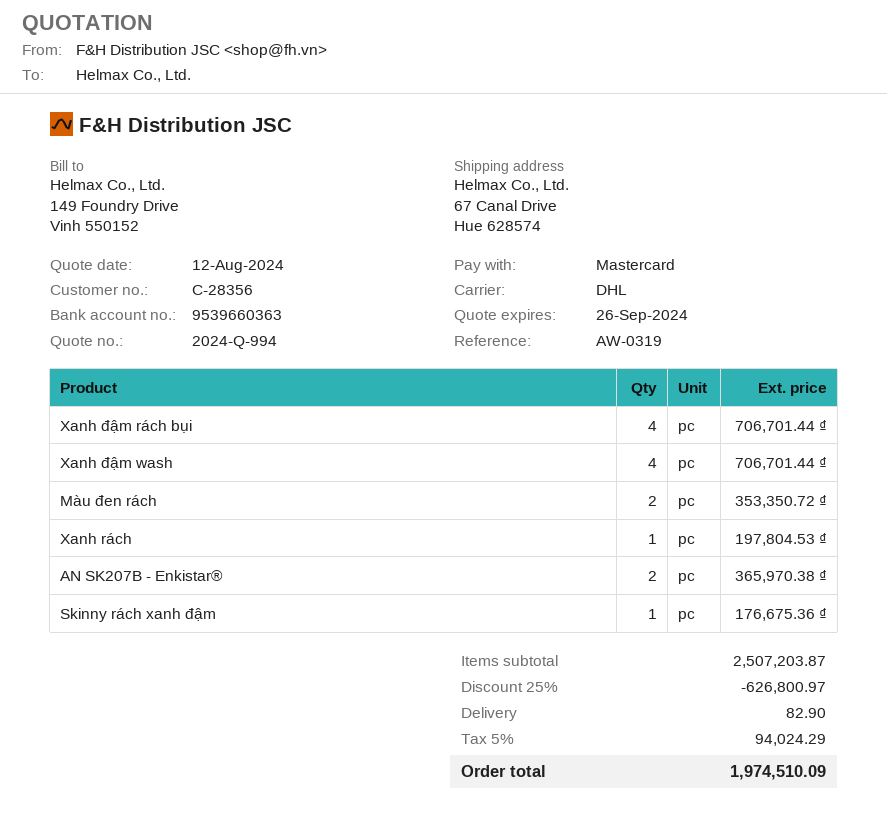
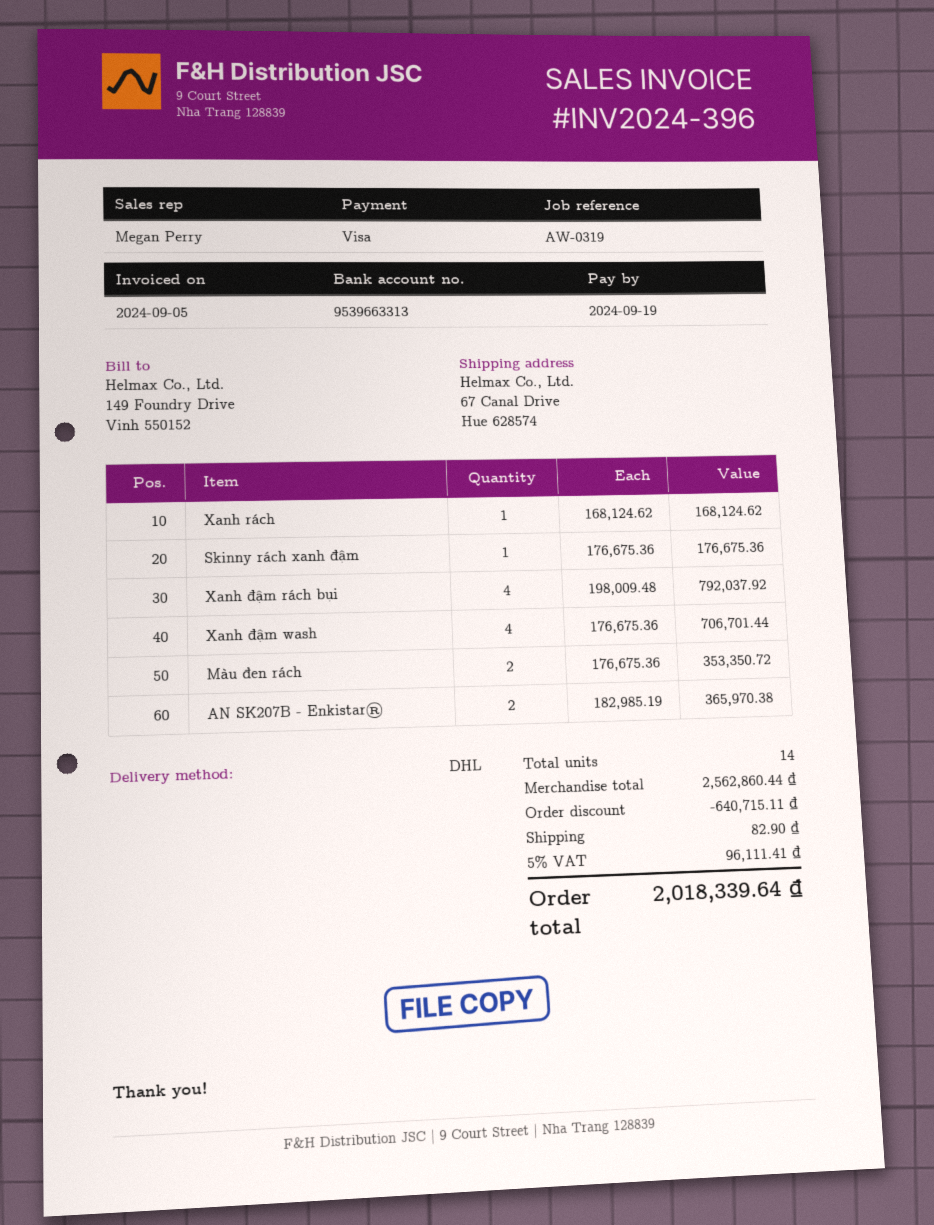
payment method: Mastercard -> Visa
bank account: 9539660363 -> 9539663313
Xanh đậm rách bụi: 4 for 706701.44 -> 4 for 792037.92
Xanh rách: 1 for 197804.53 -> 1 for 168124.62
subtotal: 2507203.87 -> 2562860.44
discount: 626800.97 -> 640715.11
tax: 5% = 94024.29 -> 5% = 96111.41
total: 1974510.09 -> 2018339.64

